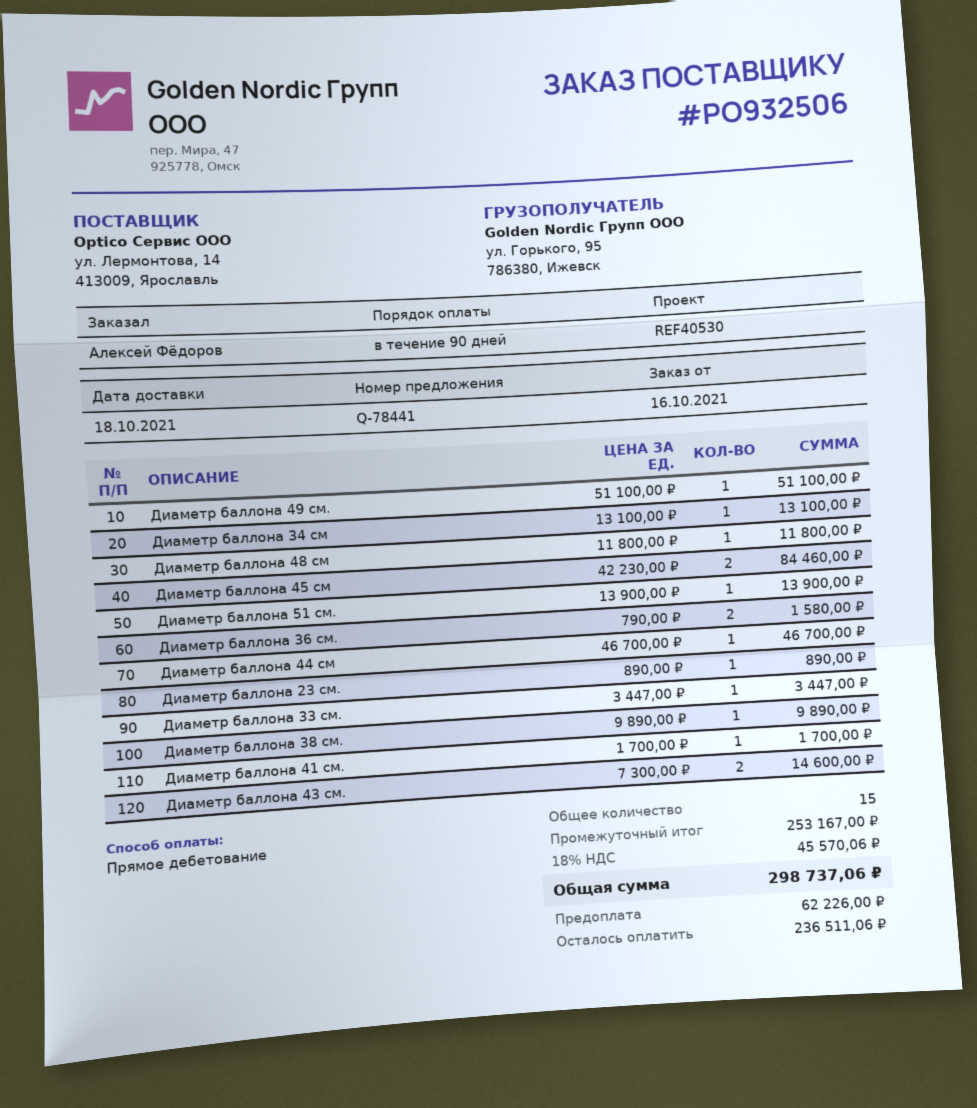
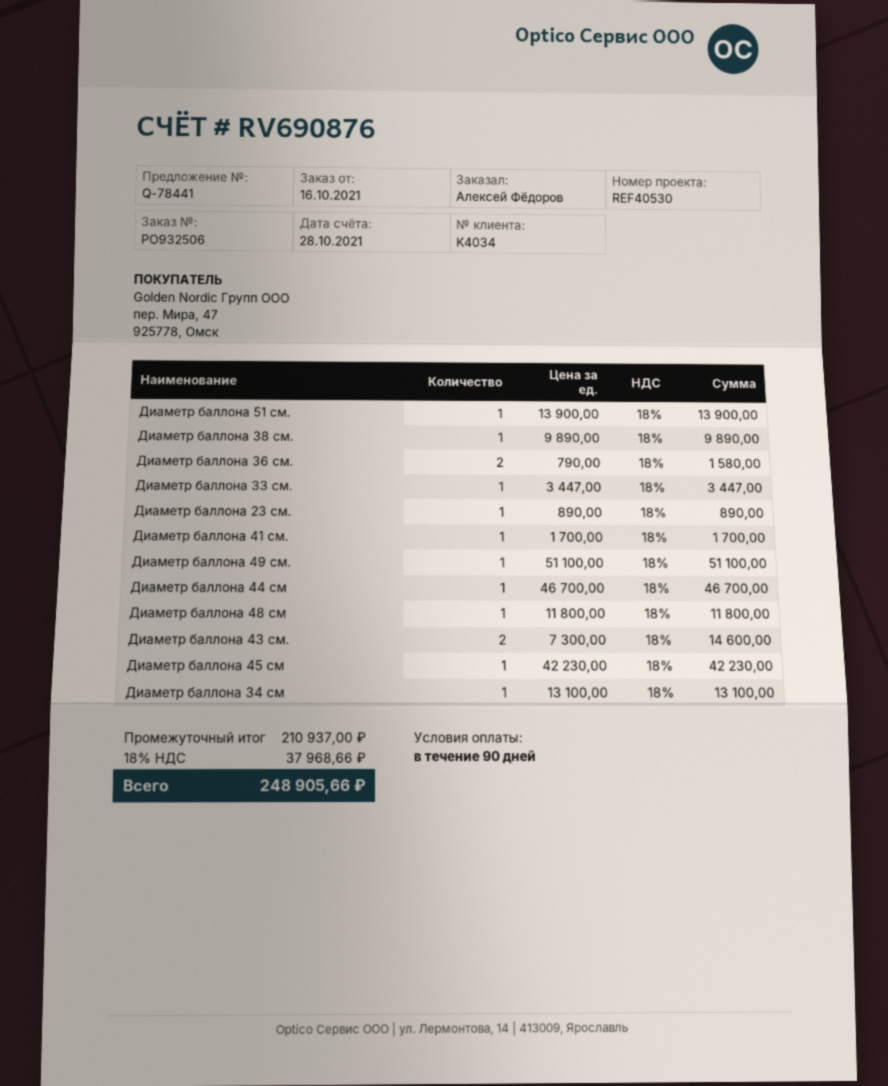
Диаметр баллона 45 см: 2 x 42230.00 = 84460.00 -> 1 x 42230.00 = 42230.00
subtotal: 253167.00 -> 210937.00
tax: 18% = 45570.06 -> 18% = 37968.66
total: 298737.06 -> 248905.66

